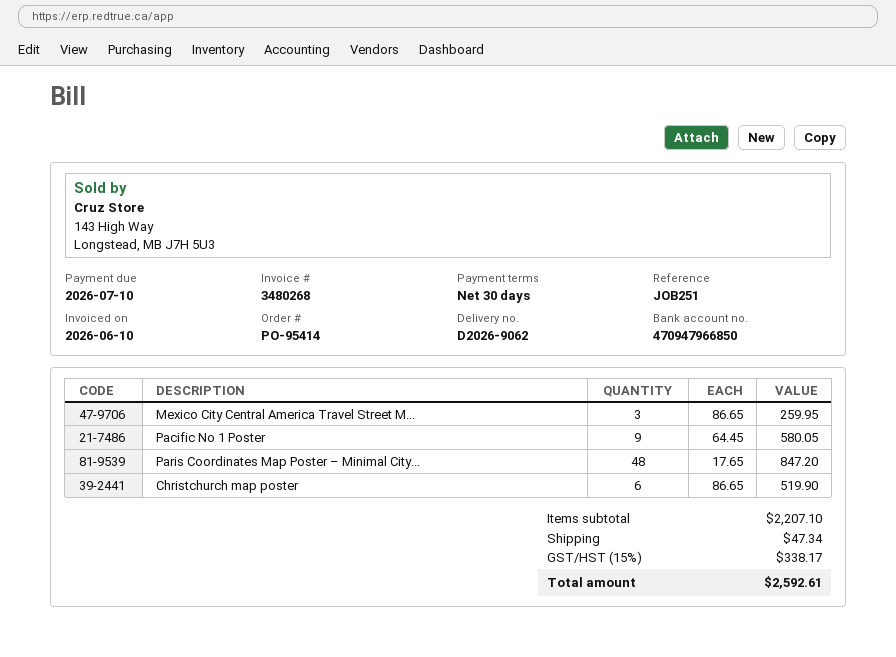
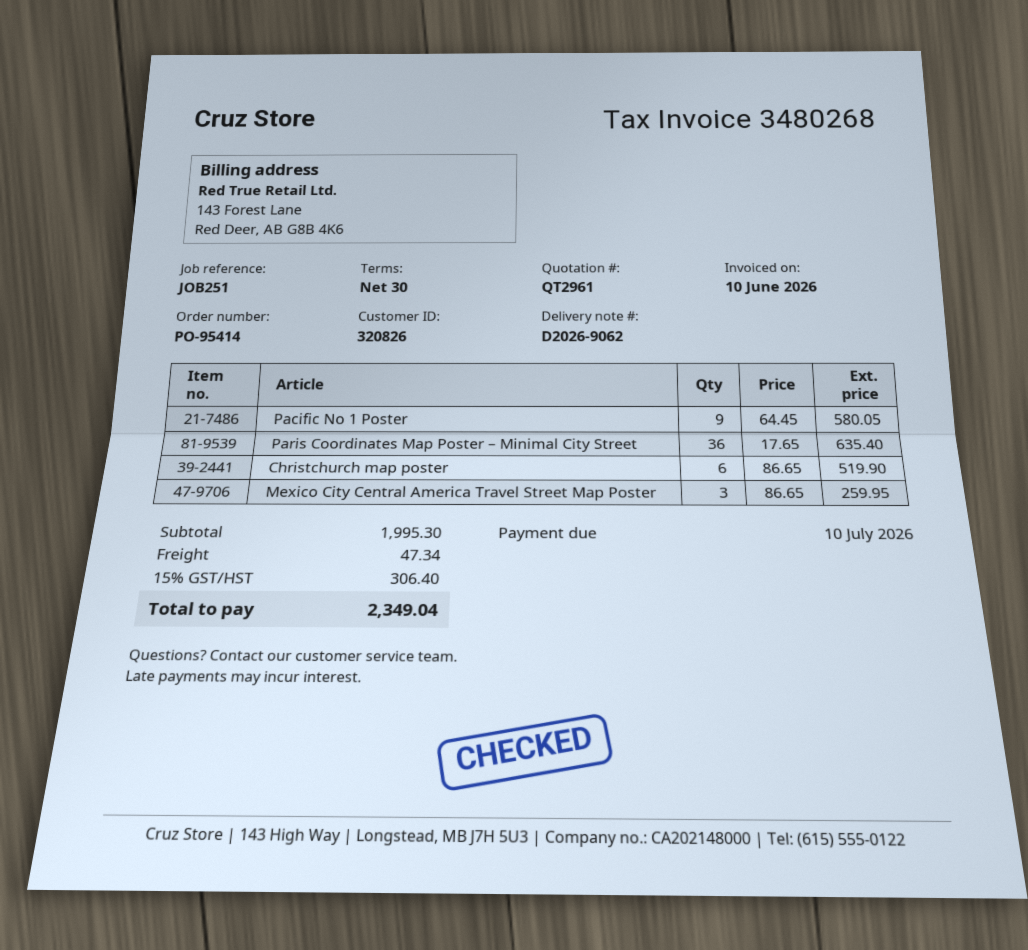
Paris Coordinates Map Poster – Minimal City...: 48 x 17.65 = 847.20 -> 36 x 17.65 = 635.40
subtotal: 2207.10 -> 1995.30
tax: 15% = 338.17 -> 15% = 306.40
total: 2592.61 -> 2349.04

